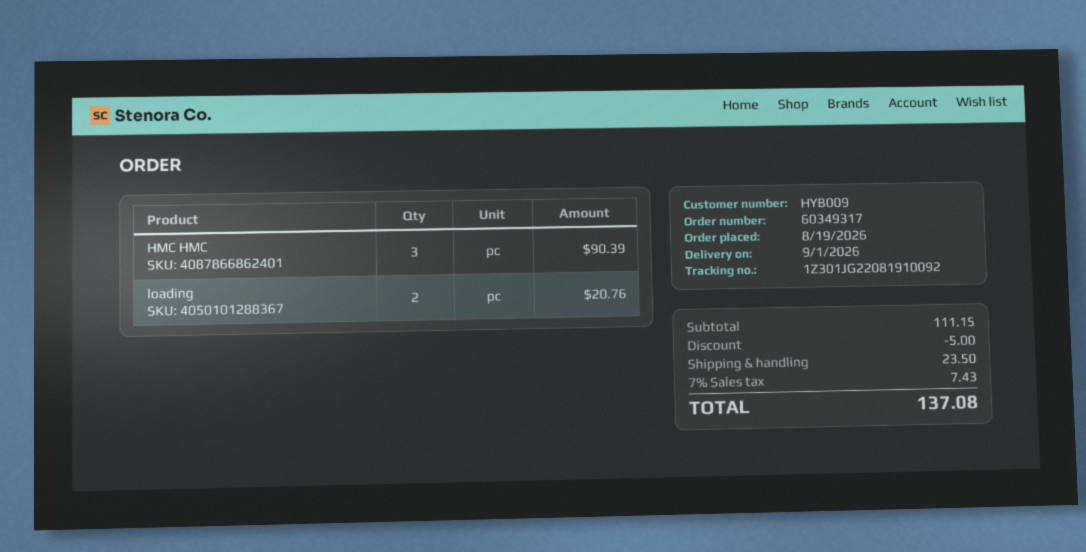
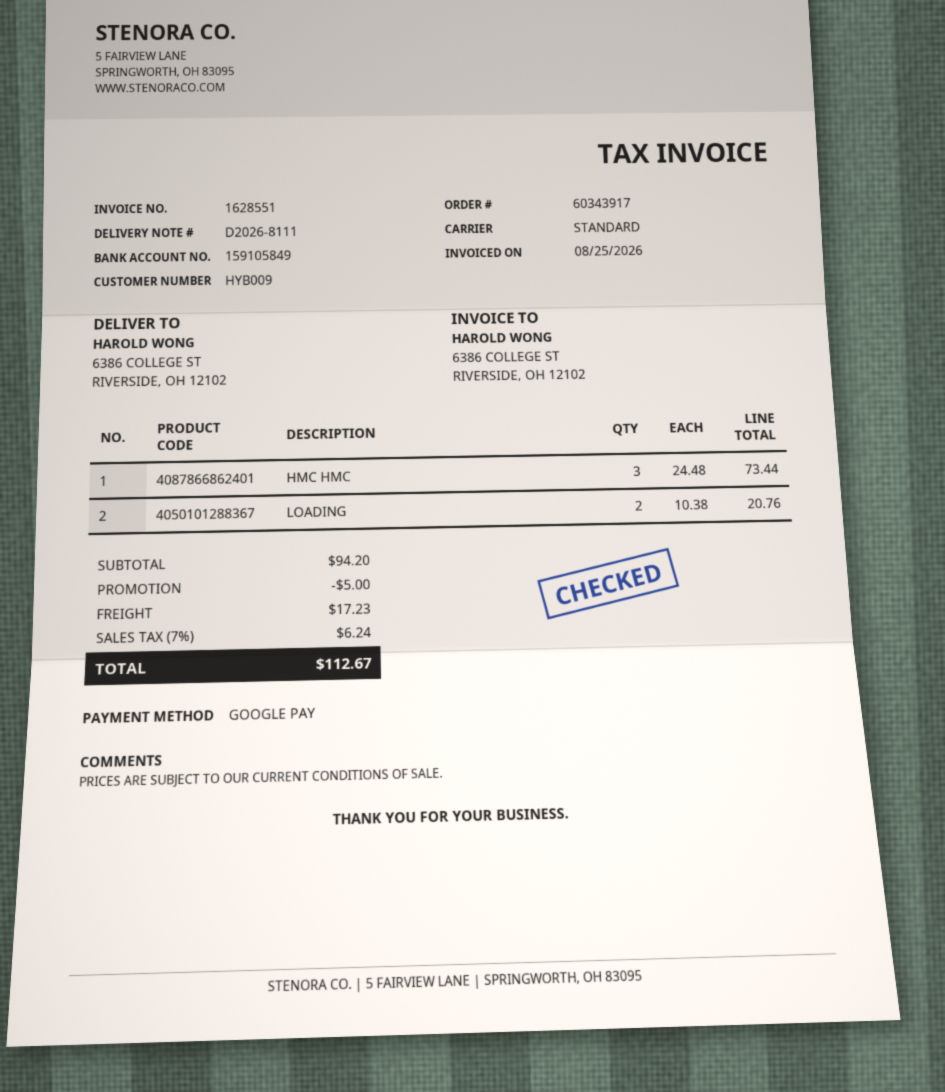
order number: 60349317 -> 60343917
HMC HMC: 3 for 90.39 -> 3 for 73.44
subtotal: 111.15 -> 94.20
shipping: 23.50 -> 17.23
tax: 7% = 7.43 -> 7% = 6.24
total: 137.08 -> 112.67

